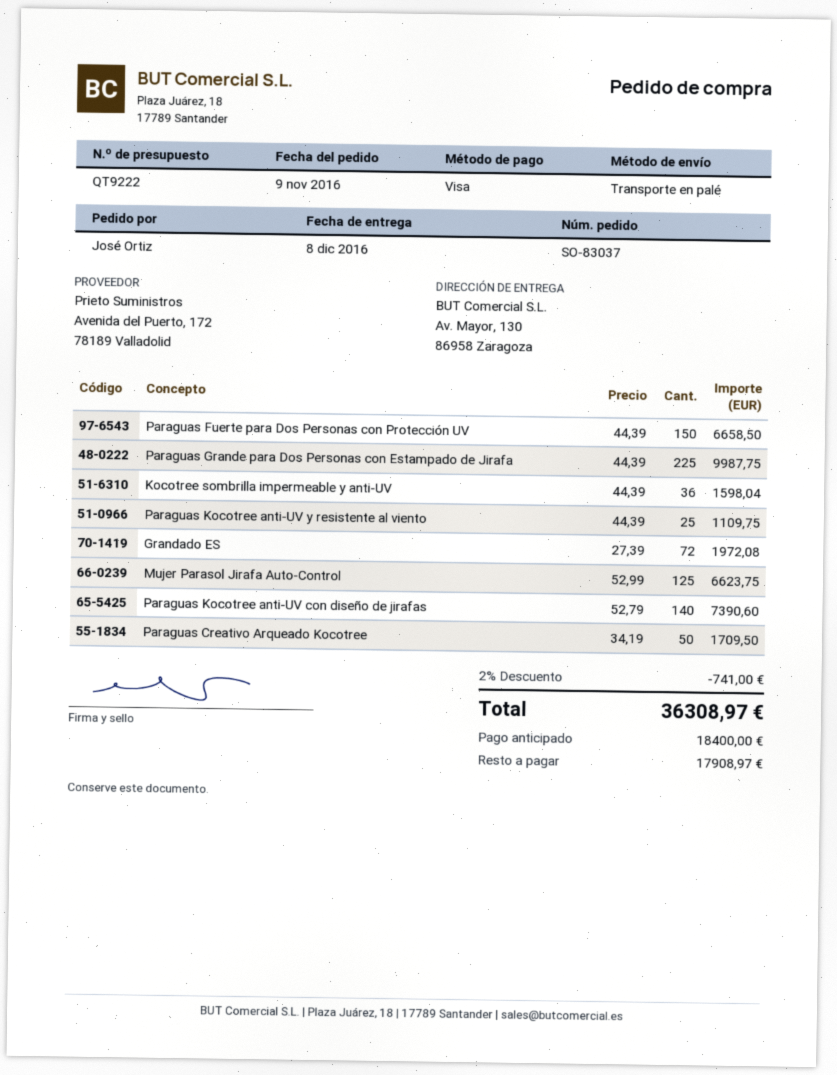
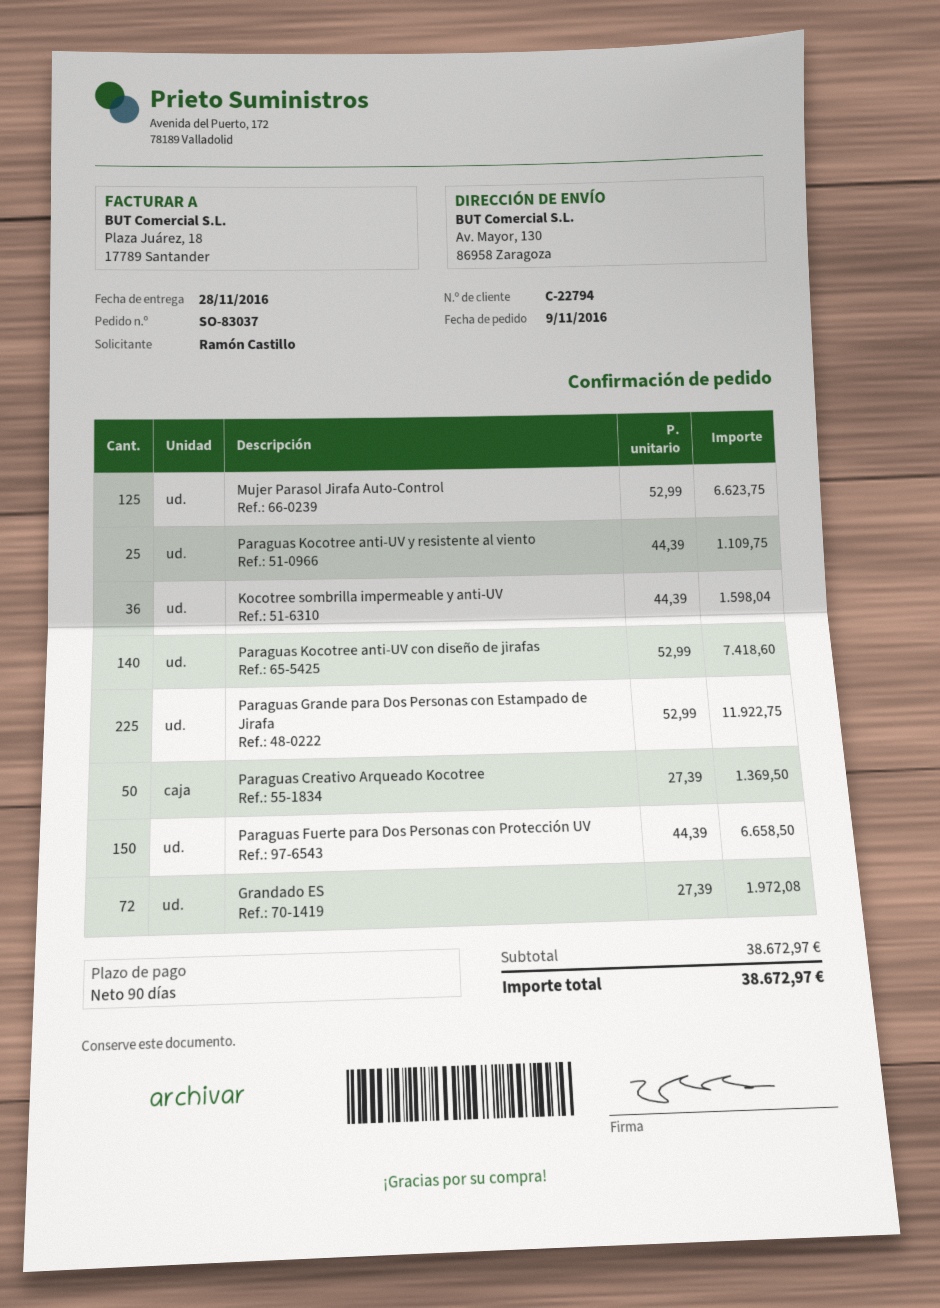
delivery date: 2016-12-08 -> 2016-11-28
ordered by: José Ortiz -> Ramón Castillo
Paraguas Grande para Dos Personas con Estampado de Jirafa: 225 x 44.39 = 9987.75 -> 225 x 52.99 = 11922.75
Paraguas Kocotree anti-UV con diseño de jirafas: 140 x 52.79 = 7390.60 -> 140 x 52.99 = 7418.60
Paraguas Creativo Arqueado Kocotree: 50 x 34.19 = 1709.50 -> 50 x 27.39 = 1369.50
discount: 2% = 741.00 -> none
total: 36308.97 -> 38672.97

